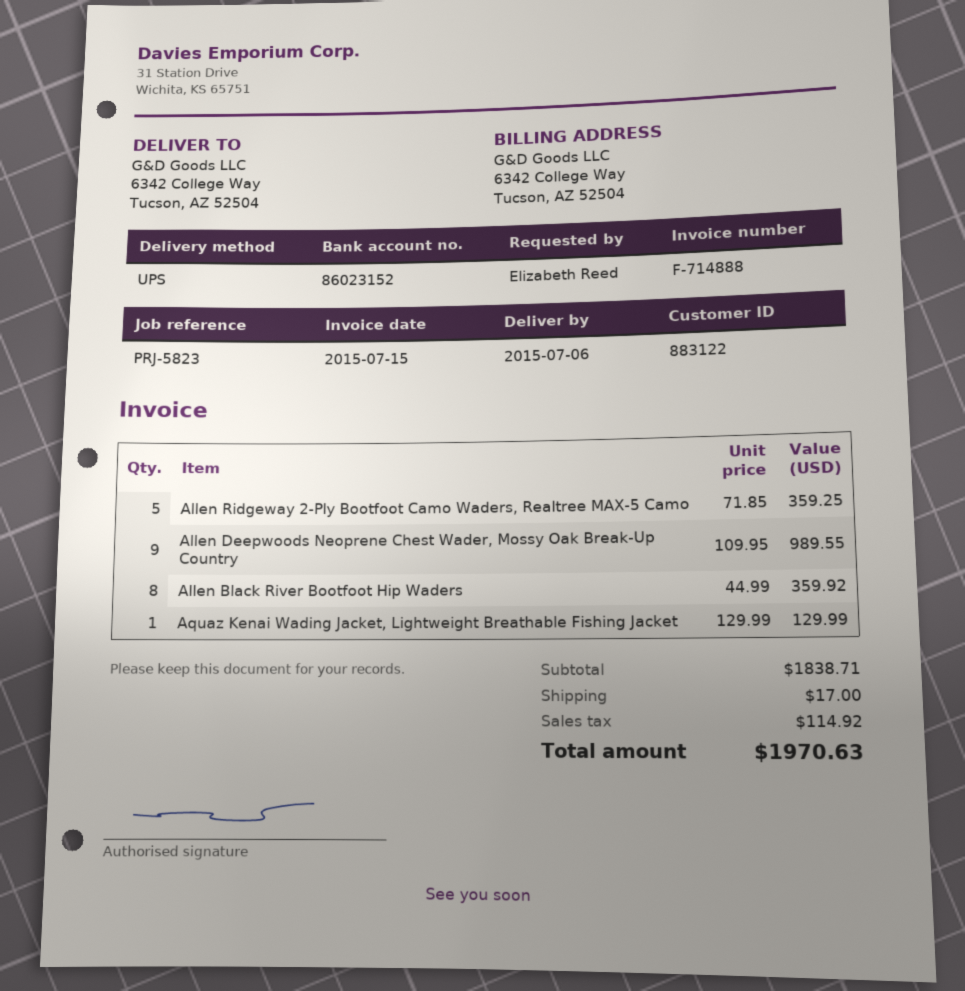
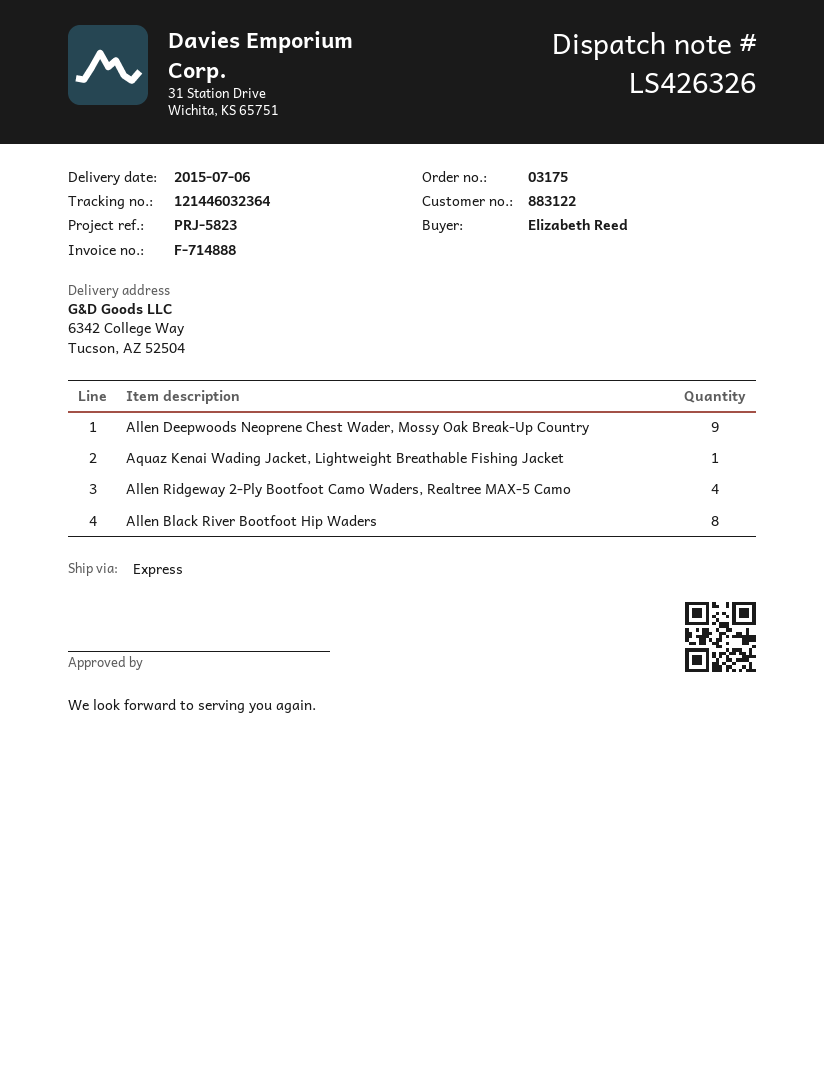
shipping method: UPS -> express
Allen Ridgeway 2-Ply Bootfoot Camo Waders, Realtree MAX-5 Camo: 5 -> 4

